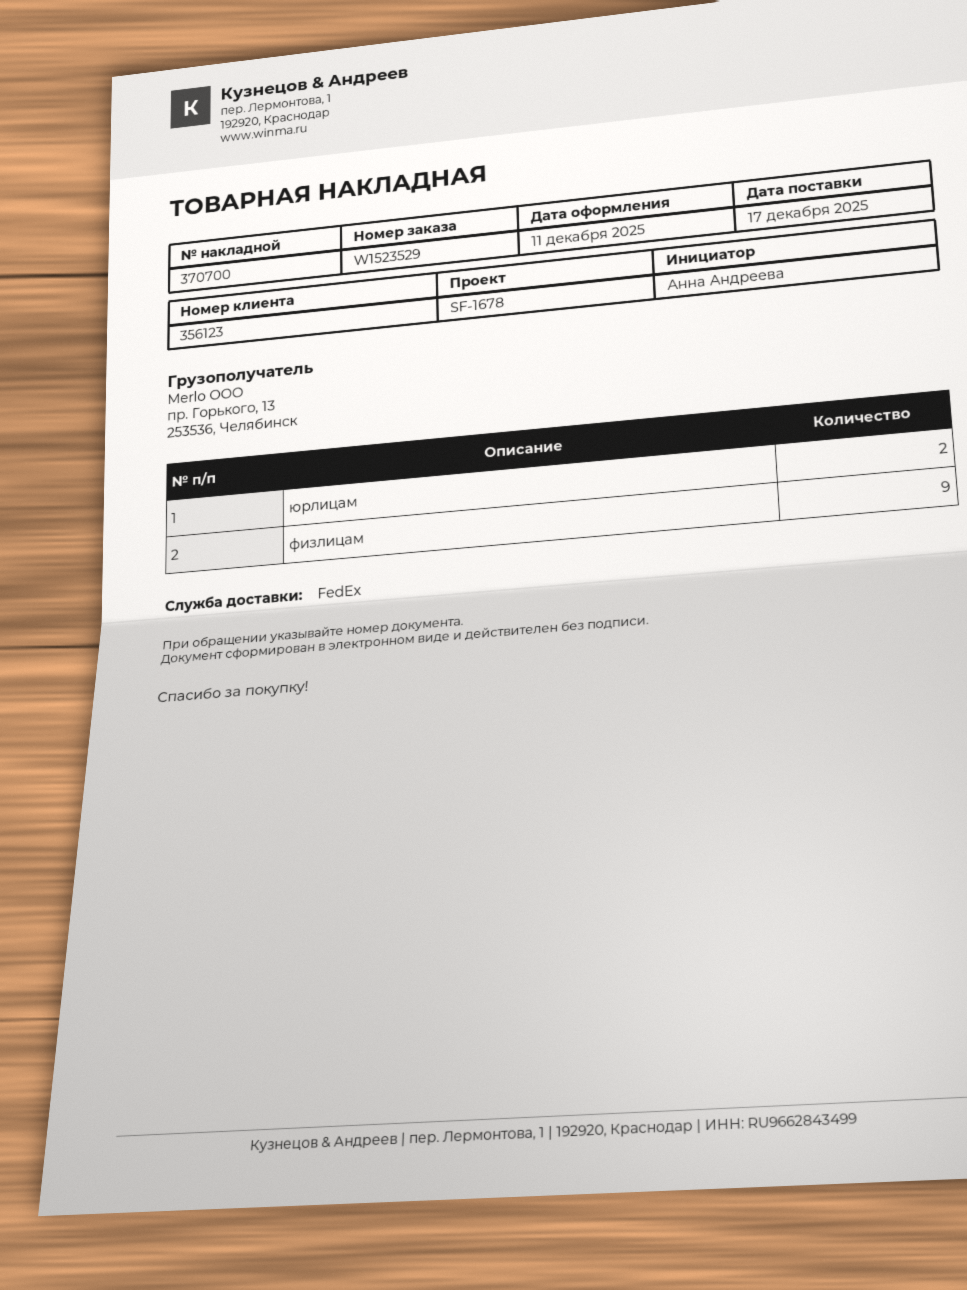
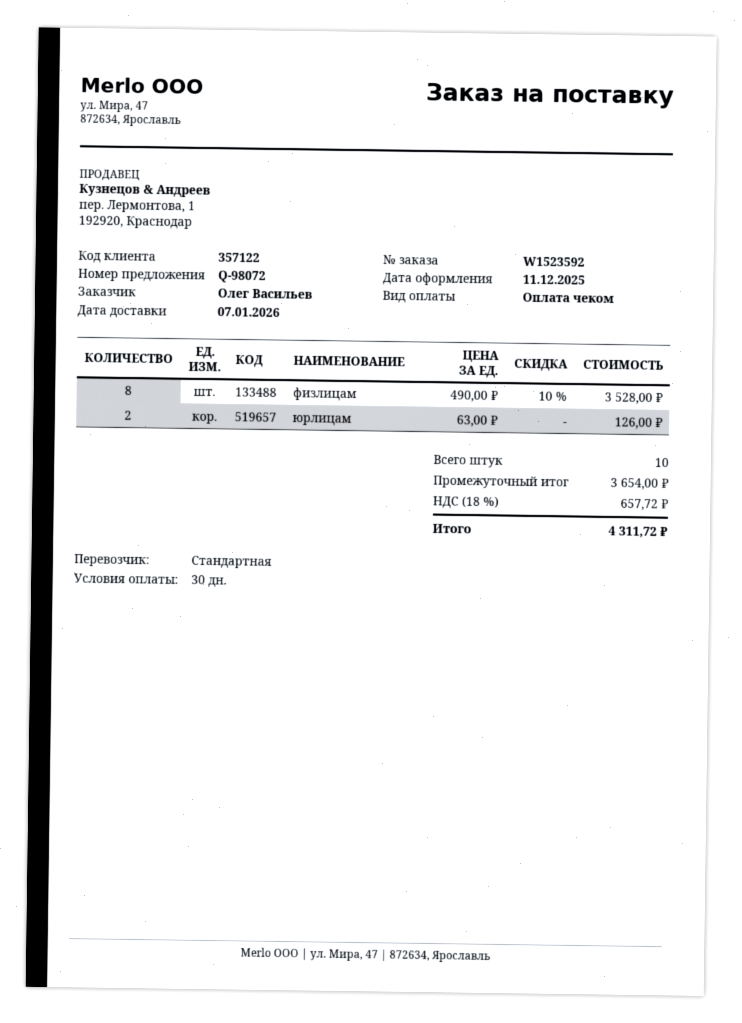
order number: W1523529 -> W1523592
delivery date: 2025-12-17 -> 2026-01-07
customer number: 356123 -> 357122
ordered by: Анна Андреева -> Олег Васильев
shipping method: FedEx -> standard
физлицам: 9 -> 8

